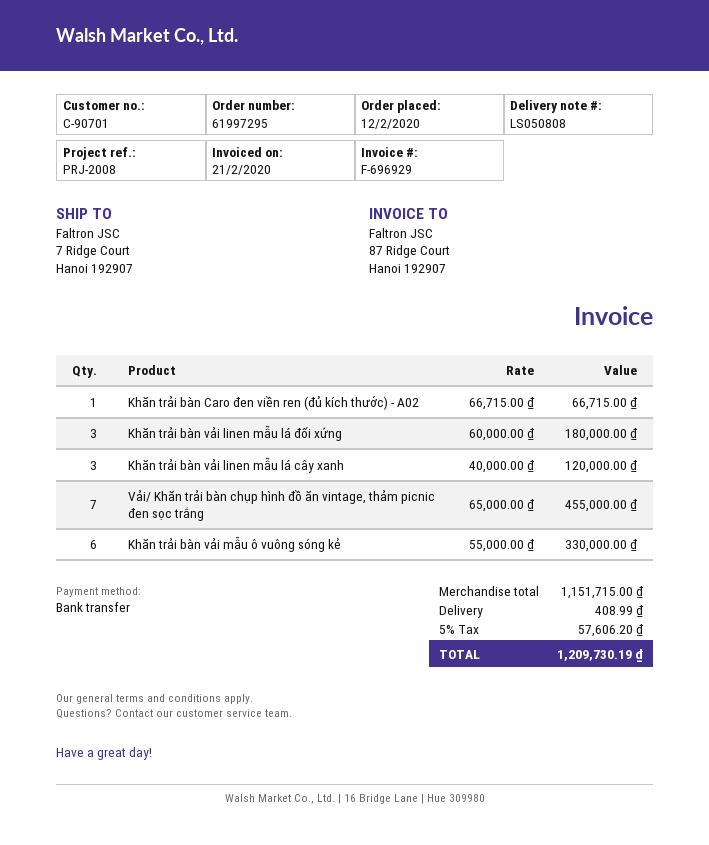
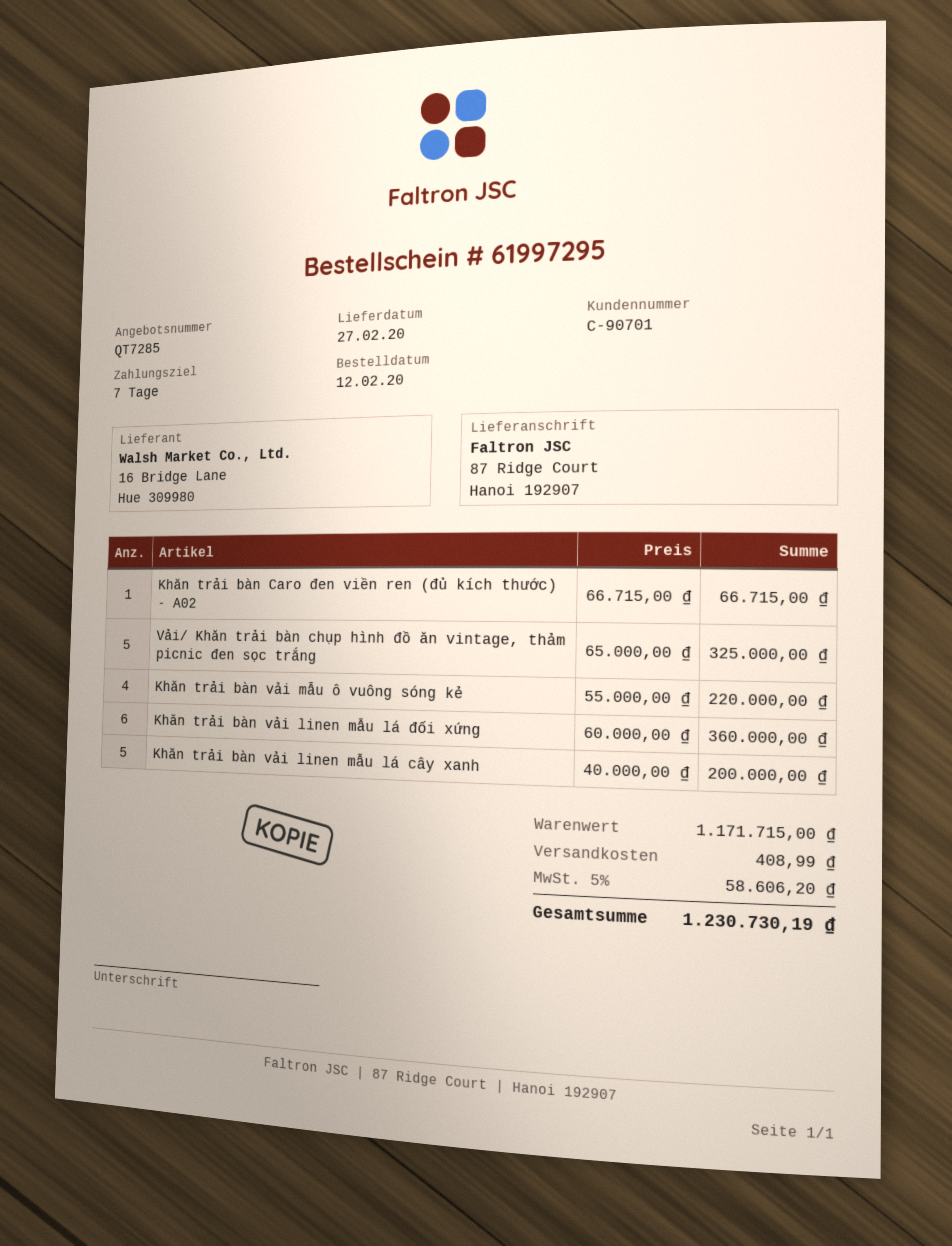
ship to: 7 Ridge Court, Hanoi 192907 -> 87 Ridge Court, Hanoi 192907
Khăn trải bàn vải linen mẫu lá đối xứng: 3 x 60000.00 = 180000.00 -> 6 x 60000.00 = 360000.00
Khăn trải bàn vải linen mẫu lá cây xanh: 3 x 40000.00 = 120000.00 -> 5 x 40000.00 = 200000.00
Vải/ Khăn trải bàn chụp hình đồ ăn vintage, thảm picnic đen sọc trắng: 7 x 65000.00 = 455000.00 -> 5 x 65000.00 = 325000.00
Khăn trải bàn vải mẫu ô vuông sóng kẻ: 6 x 55000.00 = 330000.00 -> 4 x 55000.00 = 220000.00
subtotal: 1151715.00 -> 1171715.00
tax: 5% = 57606.20 -> 5% = 58606.20
total: 1209730.19 -> 1230730.19

